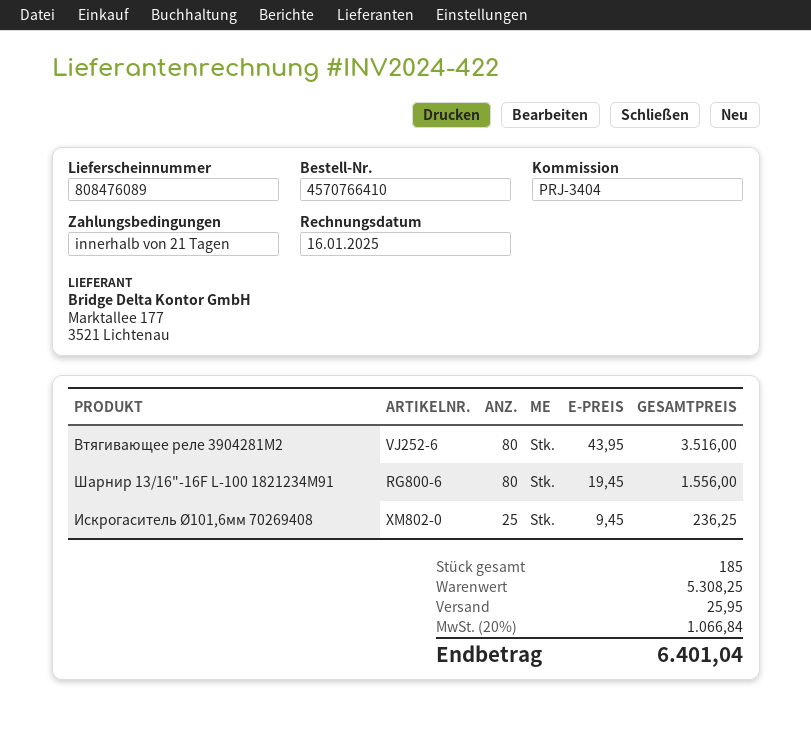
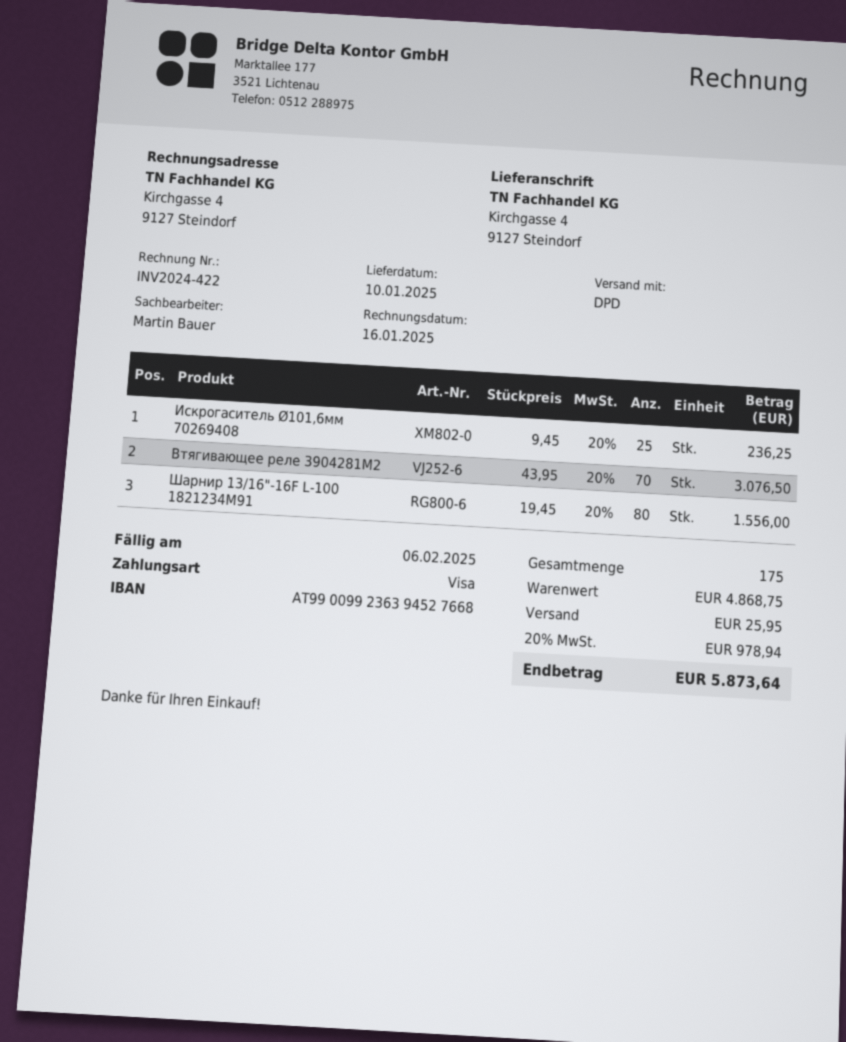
Втягивающее реле 3904281M2: 80 x 43.95 = 3516.00 -> 70 x 43.95 = 3076.50
total quantity: 185 -> 175
subtotal: 5308.25 -> 4868.75
tax: 20% = 1066.84 -> 20% = 978.94
total: 6401.04 -> 5873.64

